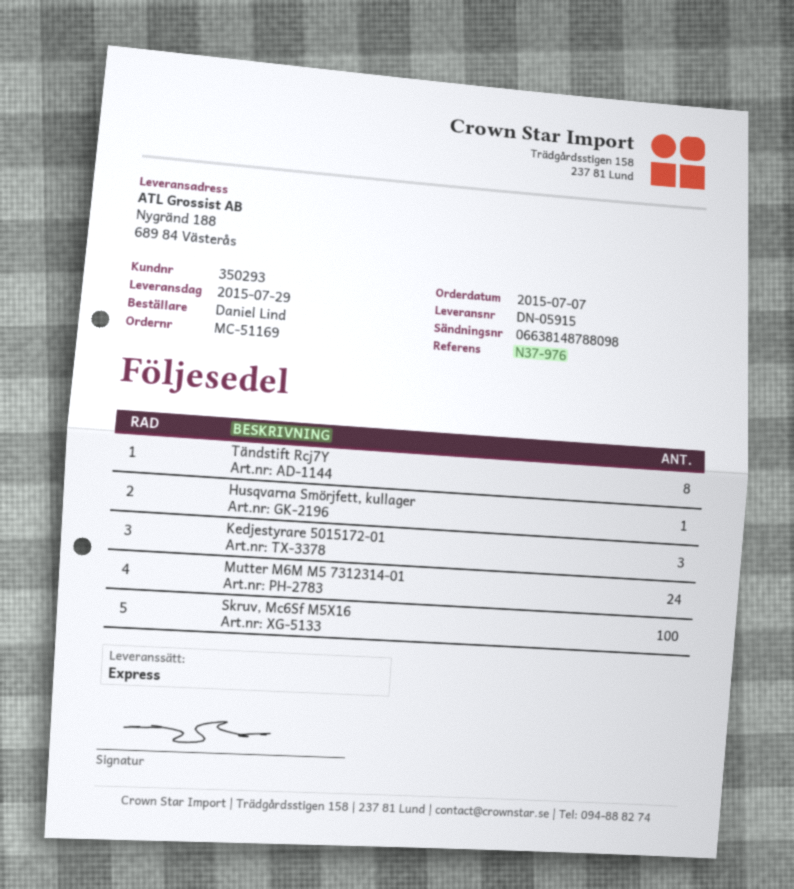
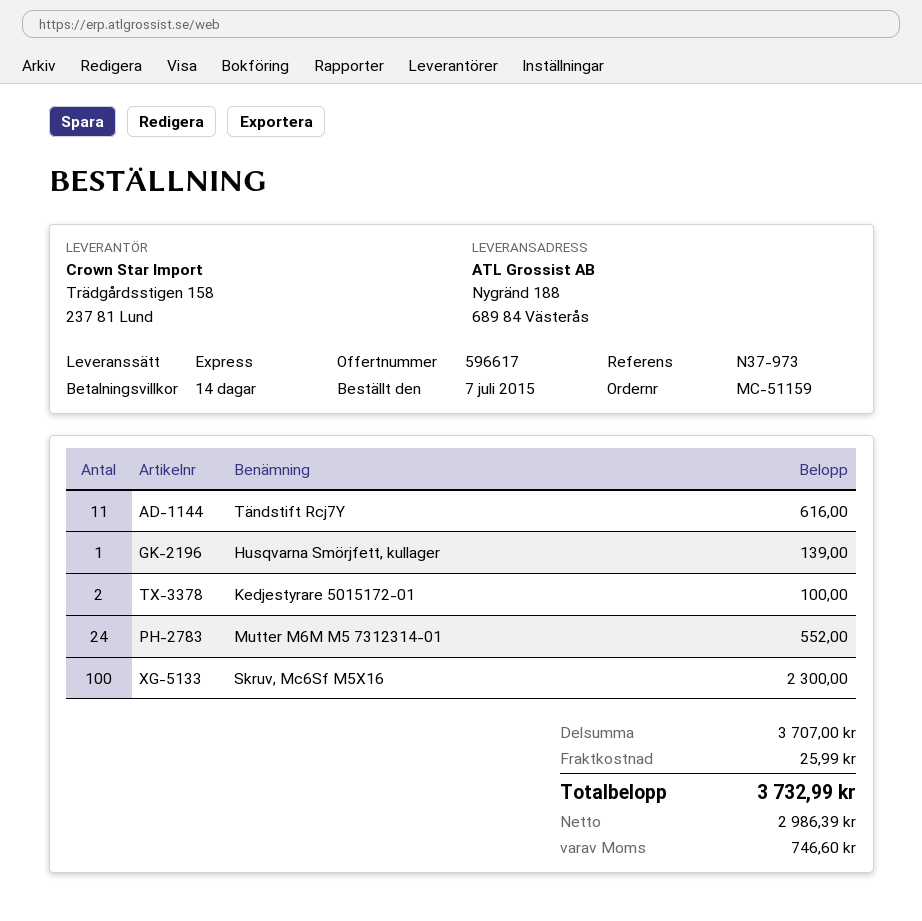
order number: MC-51169 -> MC-51159
reference: N37-976 -> N37-973
Tändstift Rcj7Y: 8 -> 11
Kedjestyrare 5015172-01: 3 -> 2

